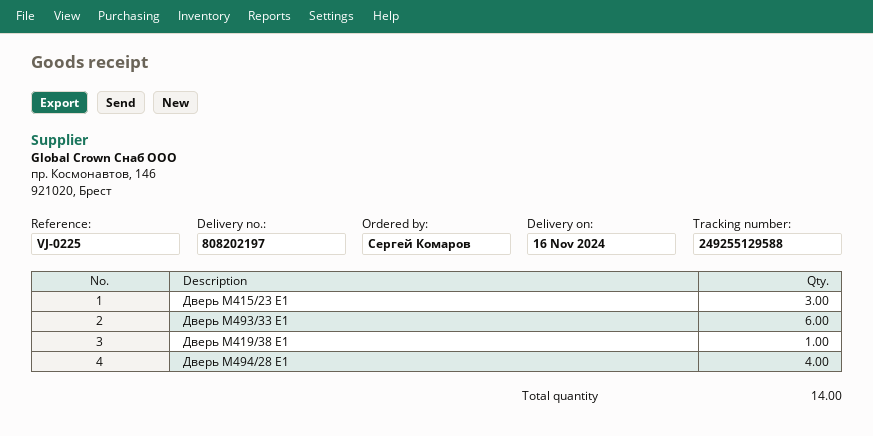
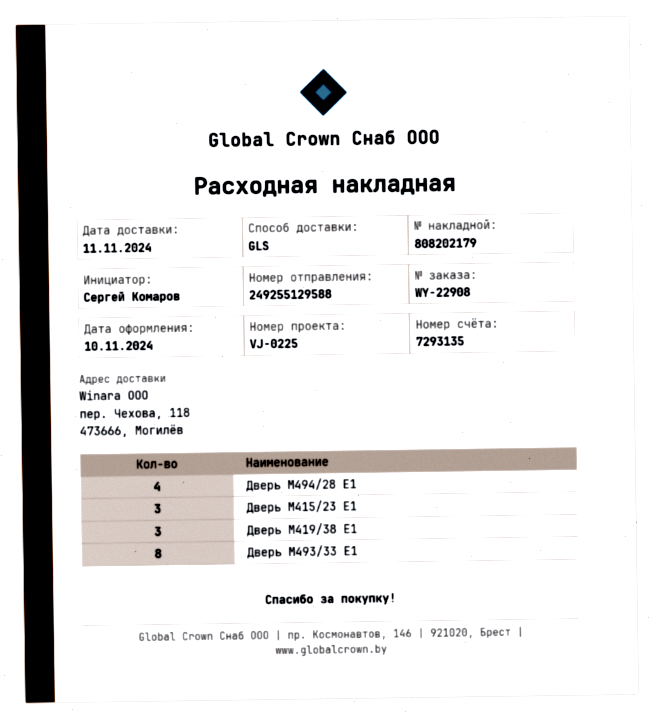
delivery note number: 808202197 -> 808202179
delivery date: 2024-11-16 -> 2024-11-11
Дверь М493/33 Е1: 6 -> 8
Дверь М419/38 Е1: 1 -> 3

